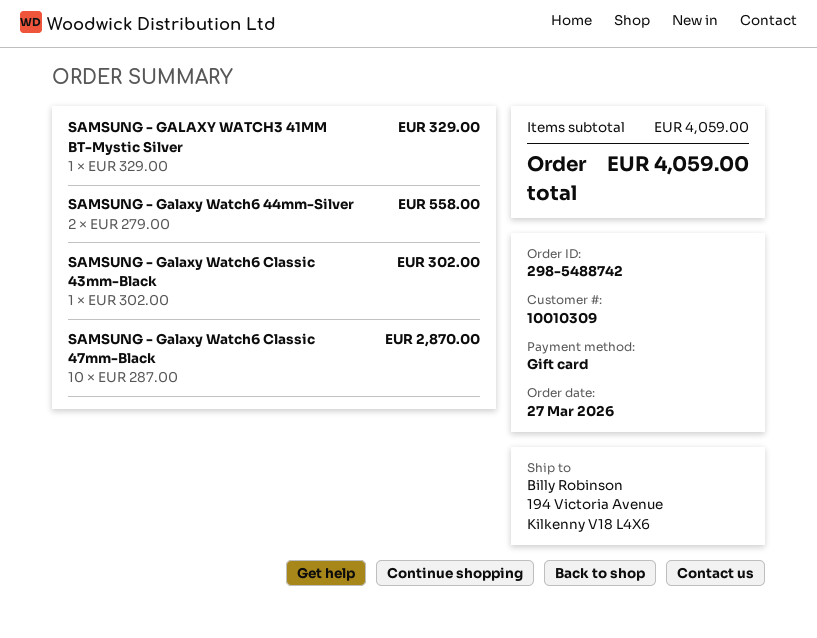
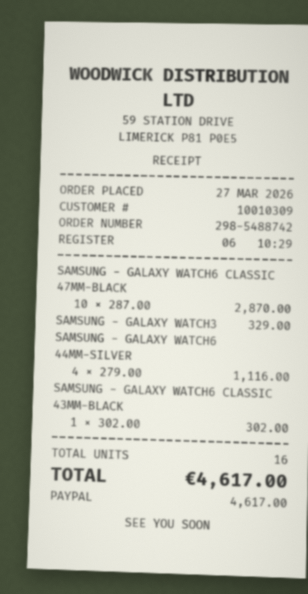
payment method: gift card -> PayPal
SAMSUNG - Galaxy Watch6 44mm-Silver: 2 x 279.00 = 558.00 -> 4 x 279.00 = 1116.00
total: 4059.00 -> 4617.00

